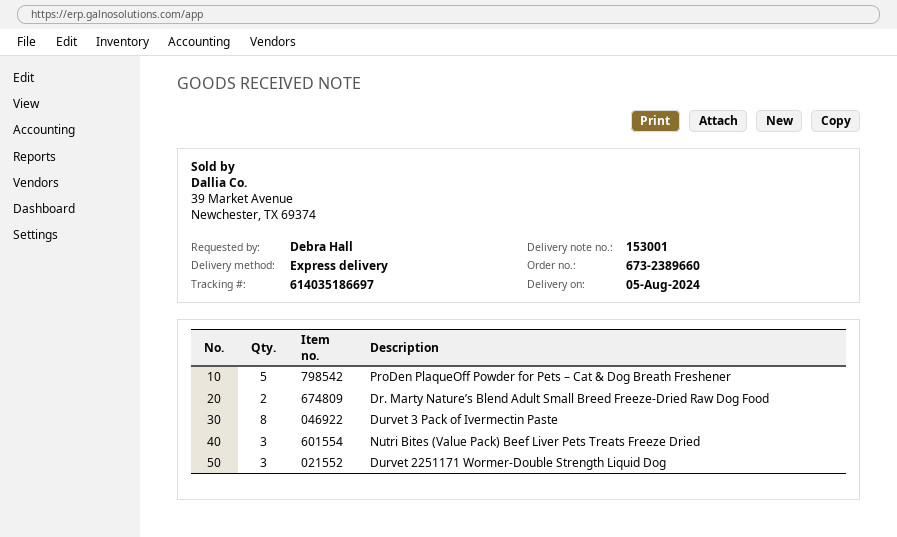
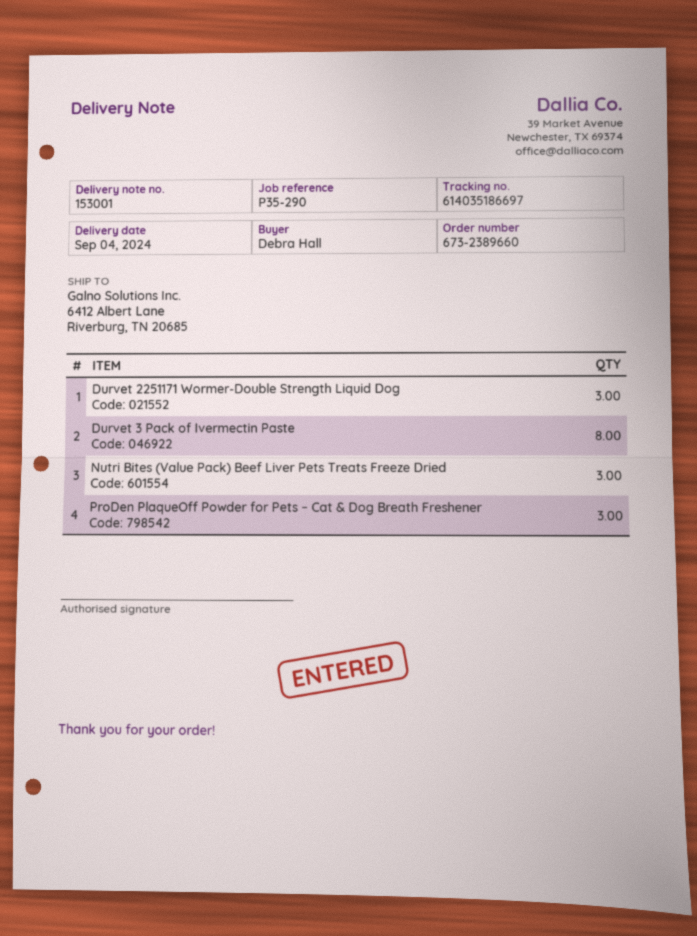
delivery date: 2024-08-05 -> 2024-09-04
ProDen PlaqueOff Powder for Pets – Cat & Dog Breath Freshener: 5 -> 3
Dr. Marty Nature’s Blend Adult Small Breed Freeze-Dried Raw Dog Food: 2 -> none

